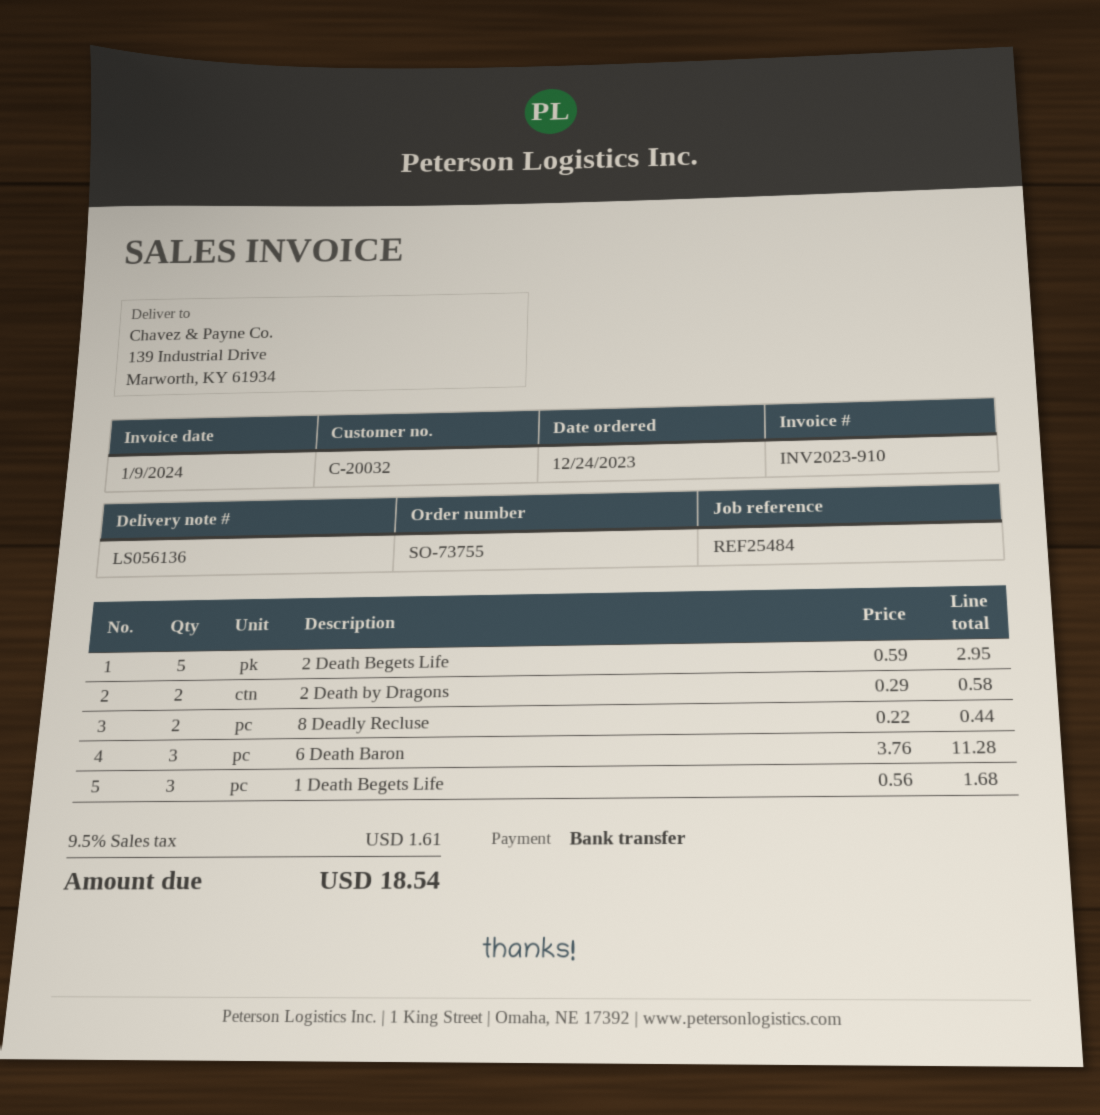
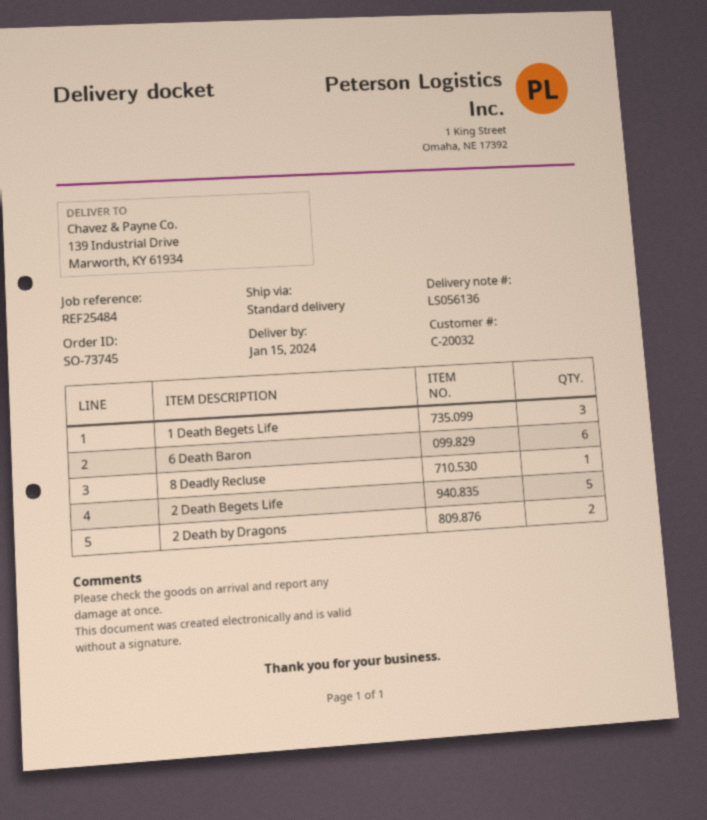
order number: SO-73755 -> SO-73745
8 Deadly Recluse: 2 -> 1
6 Death Baron: 3 -> 6

